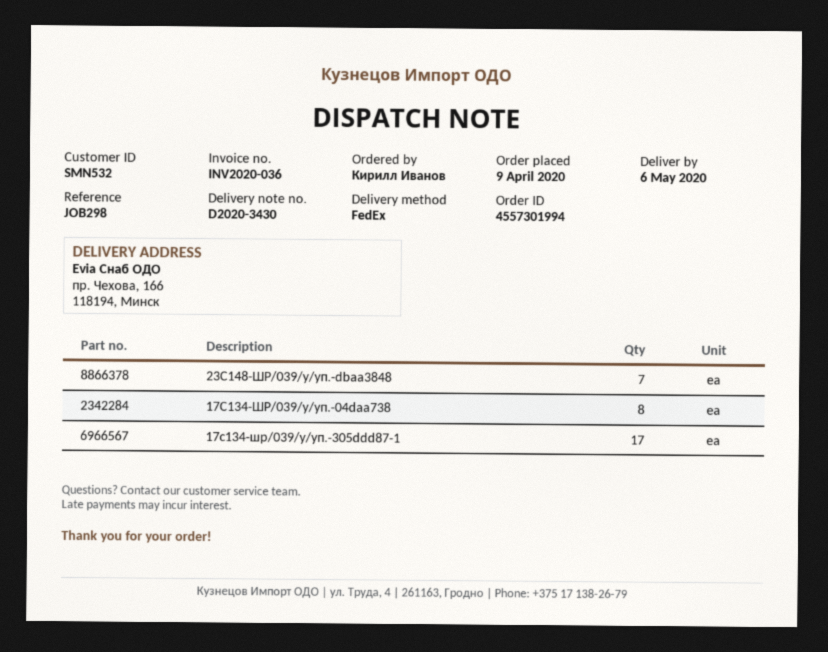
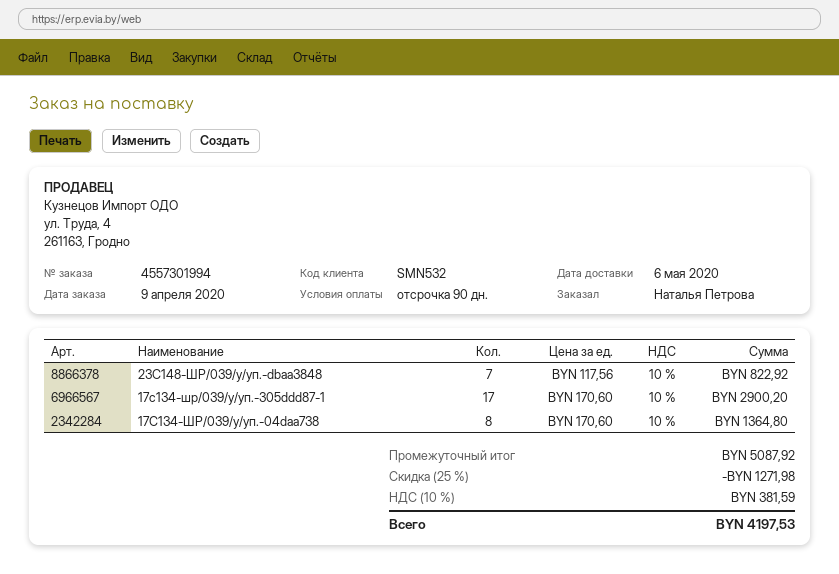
ordered by: Кирилл Иванов -> Наталья Петрова

